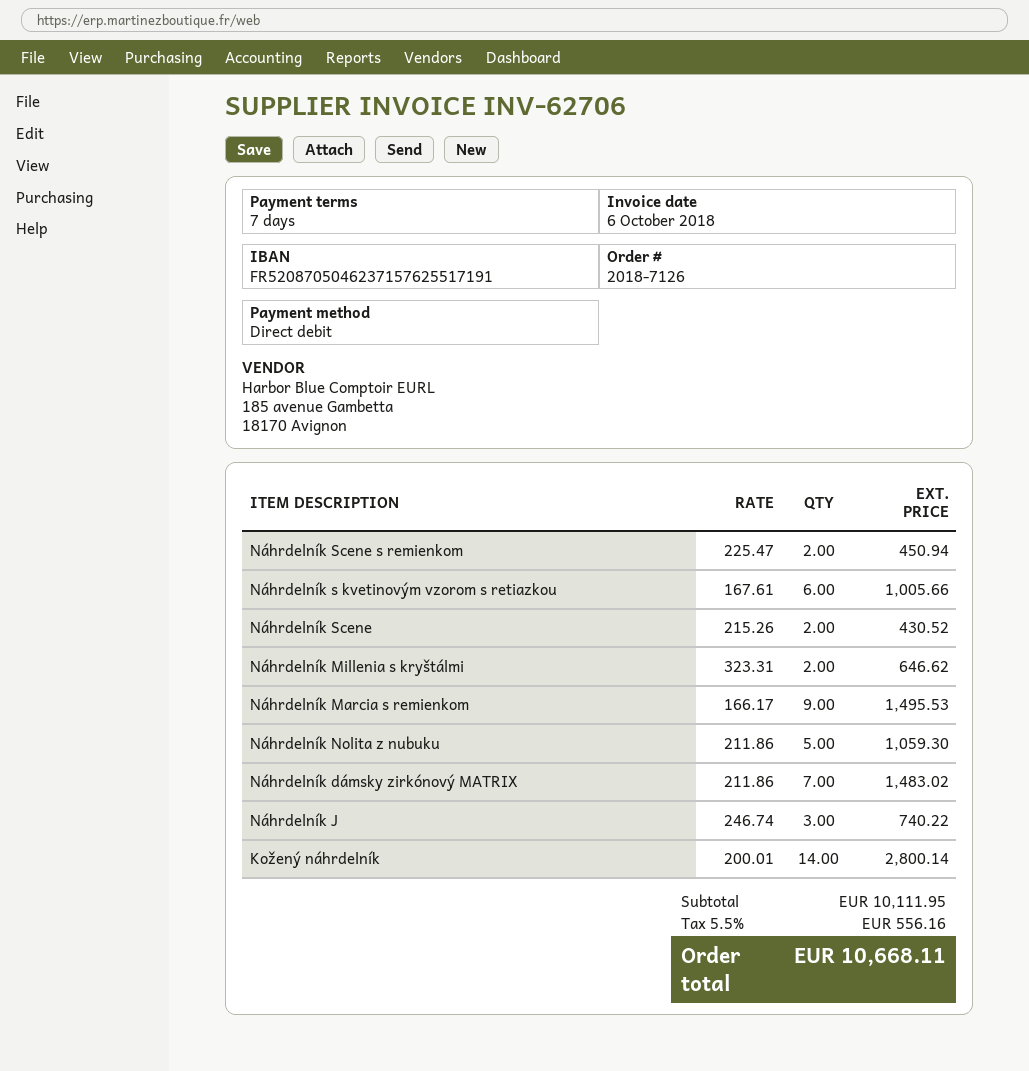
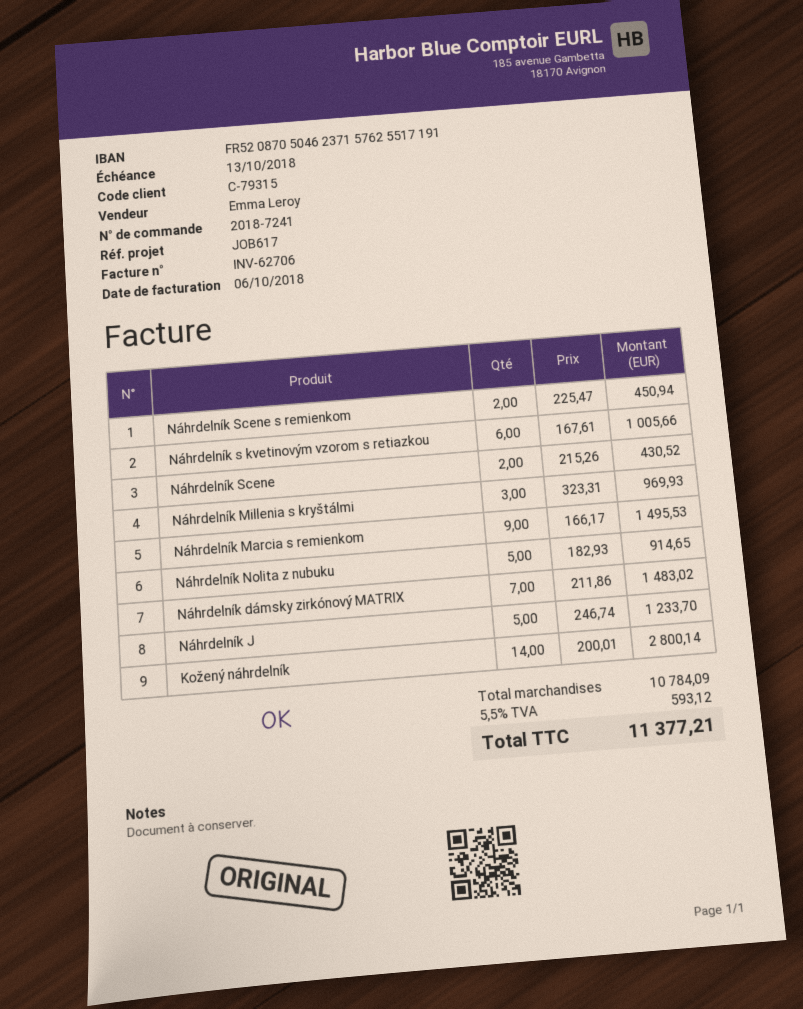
order number: 2018-7126 -> 2018-7241
Náhrdelník Millenia s kryštálmi: 2 x 323.31 = 646.62 -> 3 x 323.31 = 969.93
Náhrdelník Nolita z nubuku: 5 x 211.86 = 1059.30 -> 5 x 182.93 = 914.65
Náhrdelník J: 3 x 246.74 = 740.22 -> 5 x 246.74 = 1233.70
subtotal: 10111.95 -> 10784.09
tax: 5.5% = 556.16 -> 5.5% = 593.12
total: 10668.11 -> 11377.21

